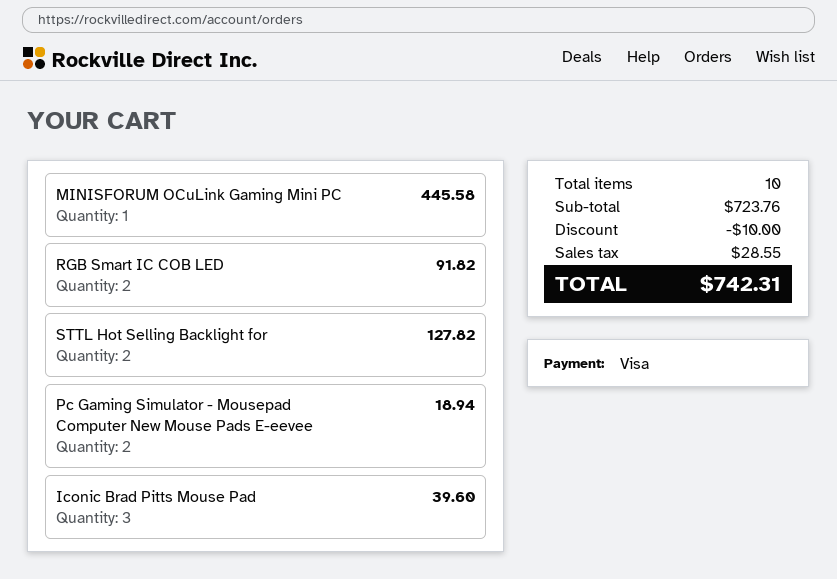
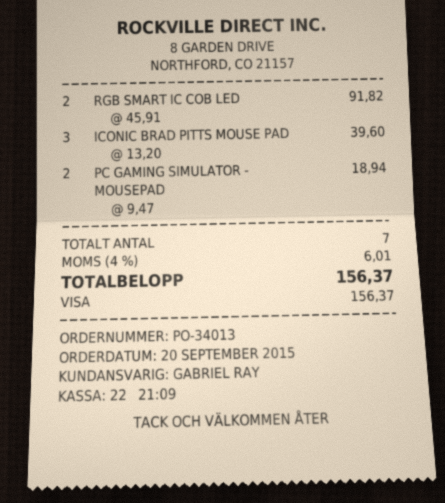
MINISFORUM OCuLink Gaming Mini PC: 1 for 445.58 -> none
STTL Hot Selling Backlight for: 2 for 127.82 -> none
total quantity: 10 -> 7
discount: 10.00 -> none
tax: 28.55 -> 6.01
total: 742.31 -> 156.37

